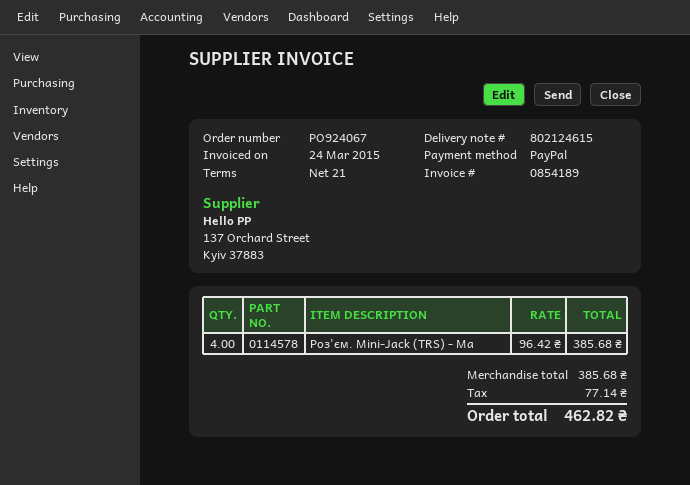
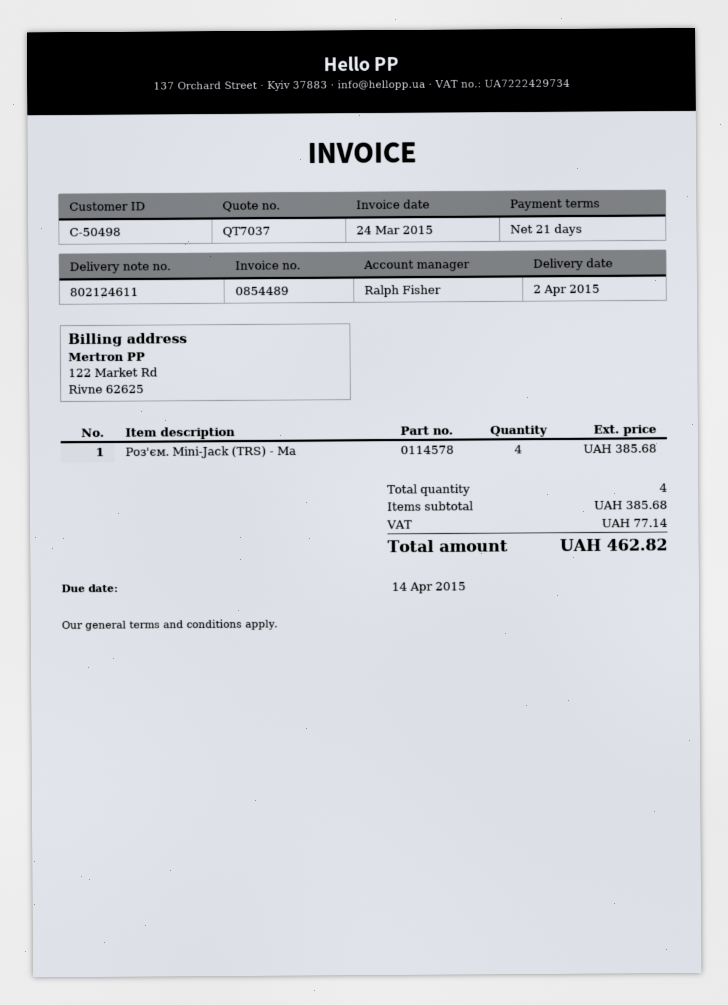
delivery note number: 802124615 -> 802124611
invoice number: 0854189 -> 0854489

